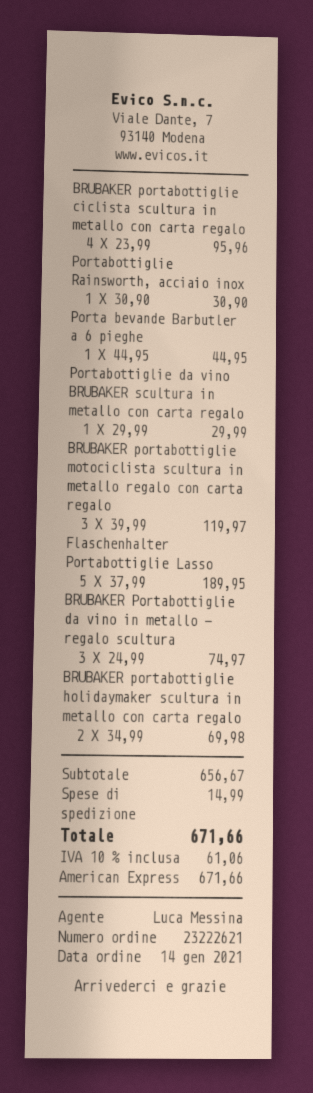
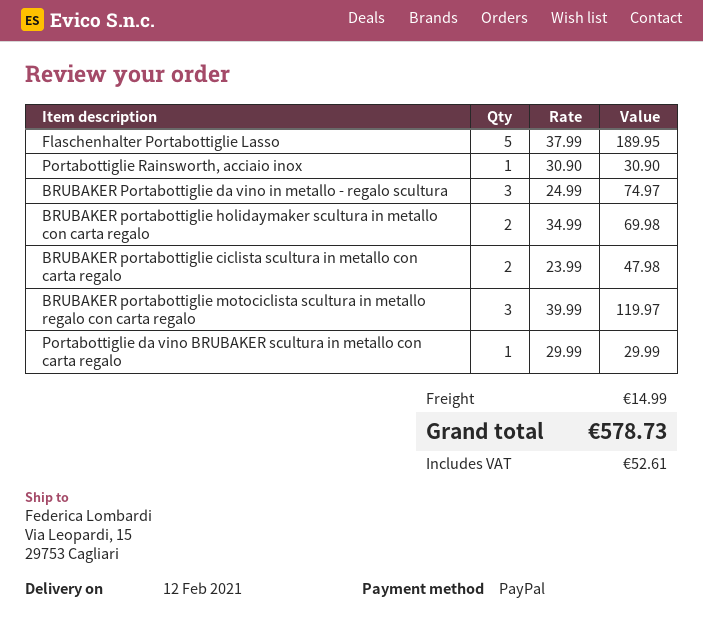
payment method: American Express -> PayPal
BRUBAKER portabottiglie ciclista scultura in metallo con carta regalo: 4 x 23.99 = 95.96 -> 2 x 23.99 = 47.98
Porta bevande Barbutler a 6 pieghe: 1 x 44.95 = 44.95 -> none
tax: 61.06 -> 52.61
total: 671.66 -> 578.73

